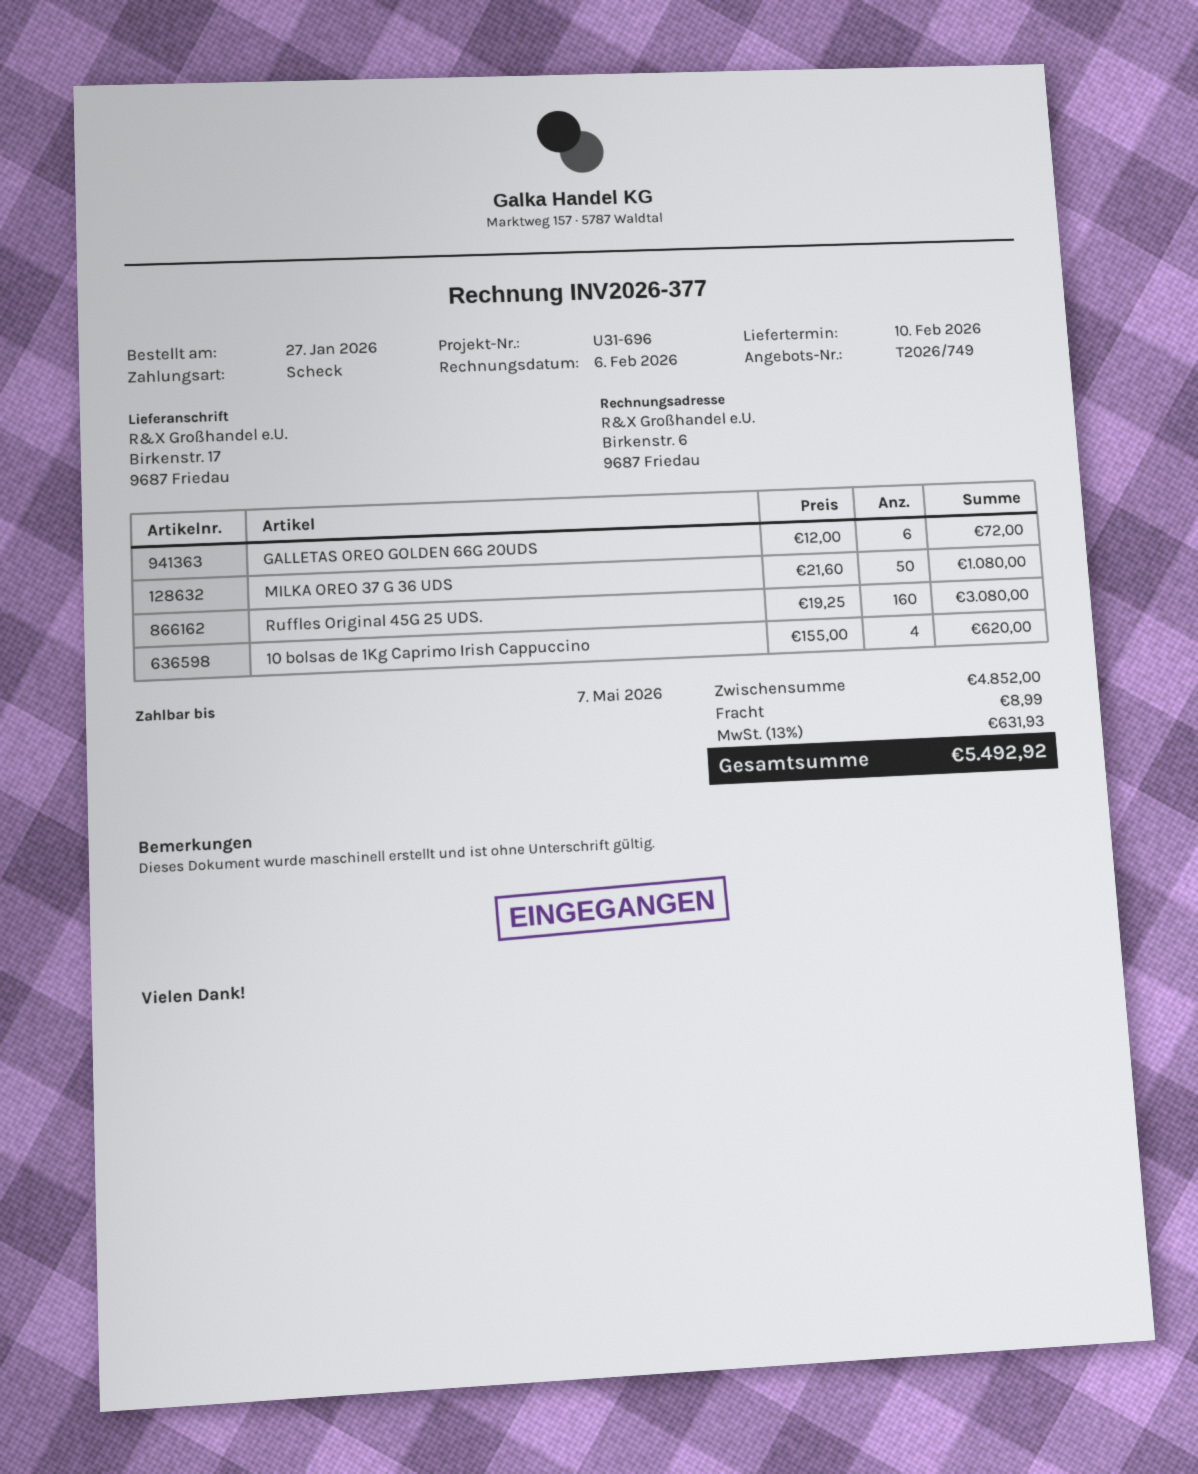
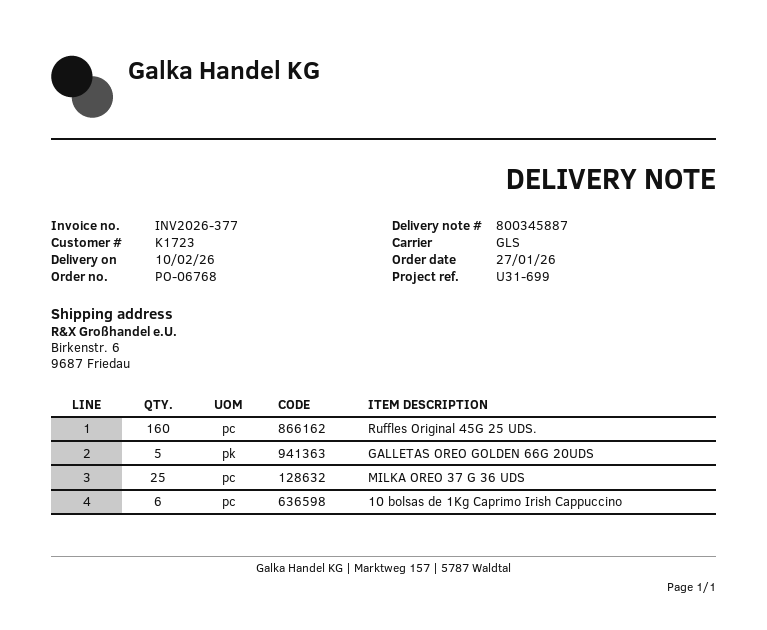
reference: U31-696 -> U31-699
ship to: Birkenstr. 17, 9687 Friedau -> Birkenstr. 6, 9687 Friedau
GALLETAS OREO GOLDEN 66G 20UDS: 6 -> 5
MILKA OREO 37 G 36 UDS: 50 -> 25
10 bolsas de 1Kg Caprimo Irish Cappuccino: 4 -> 6

